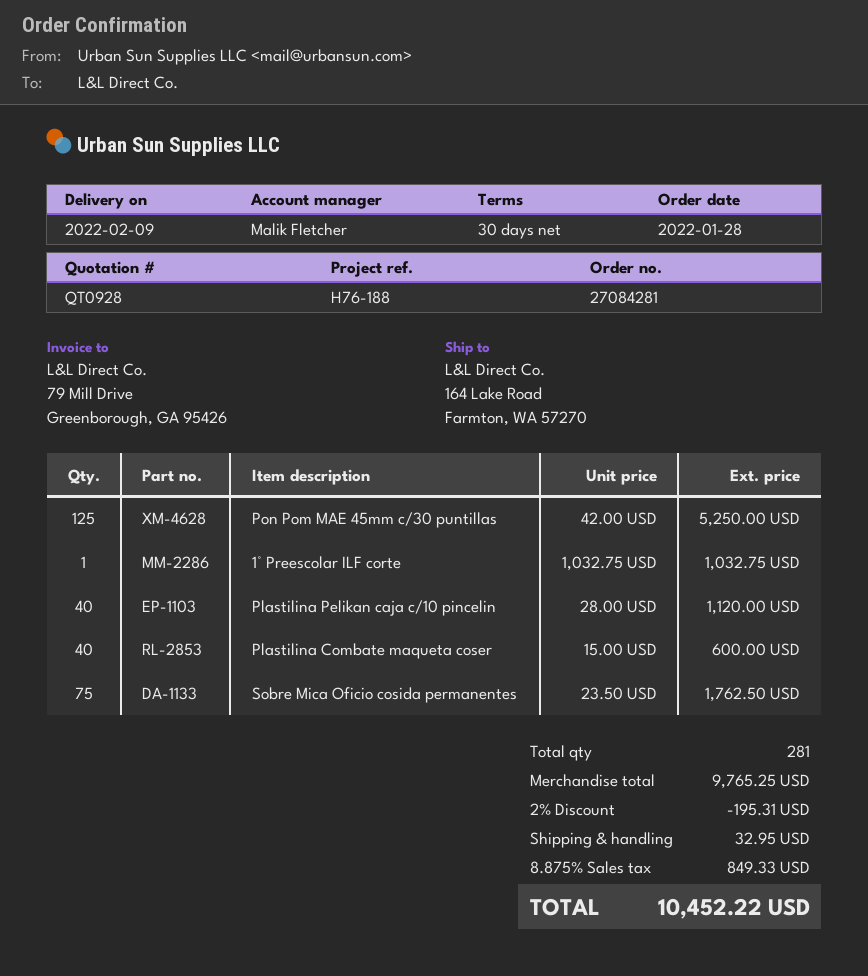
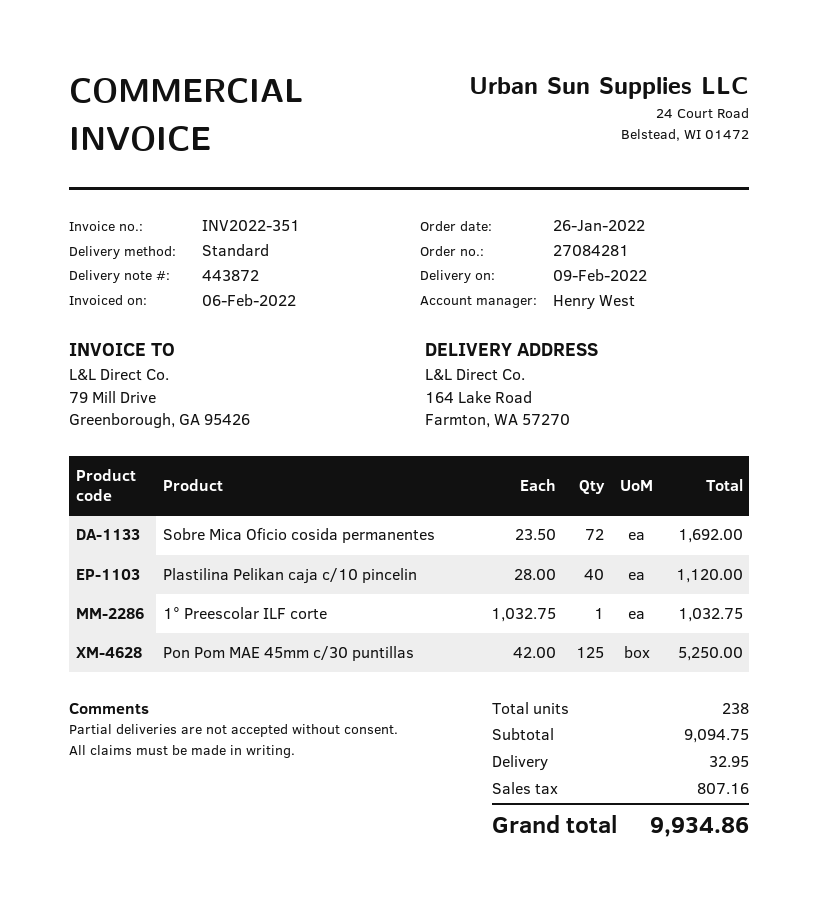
order date: 2022-01-28 -> 2022-01-26
sales rep: Malik Fletcher -> Henry West
Plastilina Combate maqueta coser: 40 x 15.00 = 600.00 -> none
Sobre Mica Oficio cosida permanentes: 75 x 23.50 = 1762.50 -> 72 x 23.50 = 1692.00
total quantity: 281 -> 238
subtotal: 9765.25 -> 9094.75
discount: 2% = 195.31 -> none
tax: 849.33 -> 807.16
total: 10452.22 -> 9934.86

